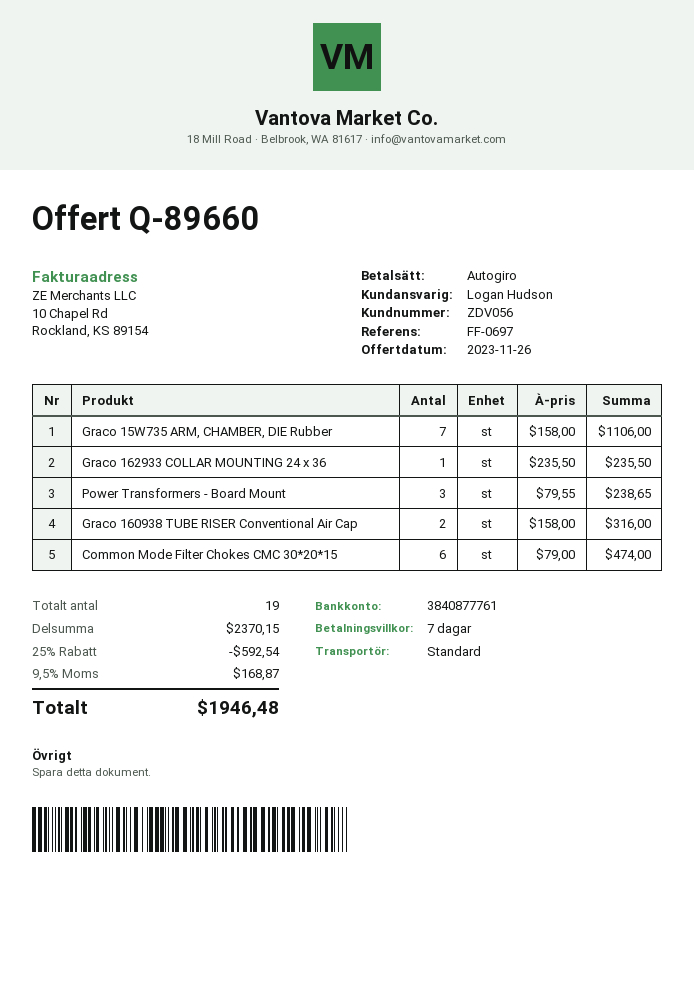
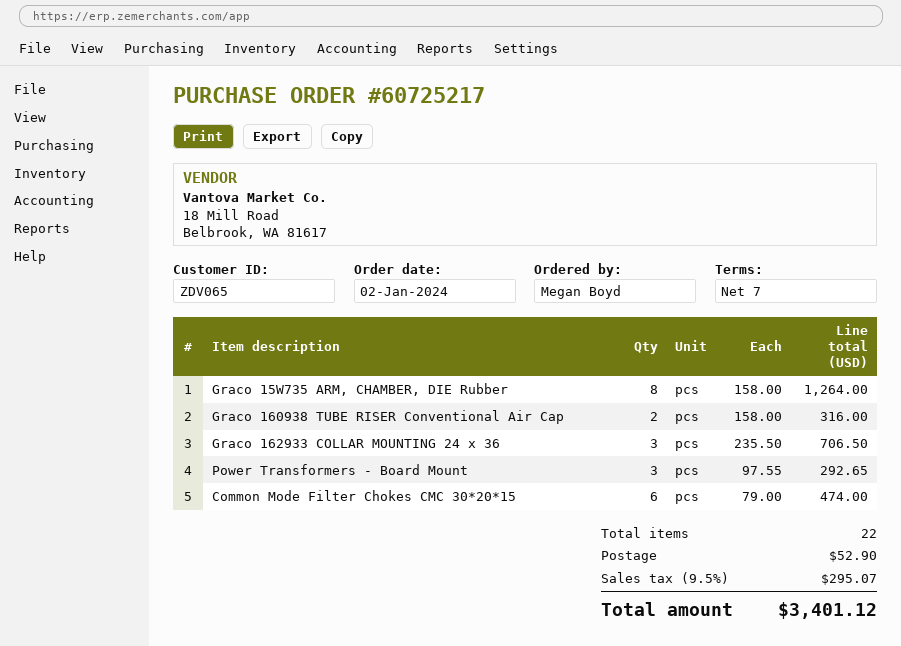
customer number: ZDV056 -> ZDV065
Graco 15W735 ARM, CHAMBER, DIE Rubber: 7 x 158.00 = 1106.00 -> 8 x 158.00 = 1264.00
Graco 162933 COLLAR MOUNTING 24 x 36: 1 x 235.50 = 235.50 -> 3 x 235.50 = 706.50
Power Transformers - Board Mount: 3 x 79.55 = 238.65 -> 3 x 97.55 = 292.65
total quantity: 19 -> 22
discount: 25% = 592.54 -> none
shipping: none -> 52.90
tax: 9.5% = 168.87 -> 9.5% = 295.07
total: 1946.48 -> 3401.12

